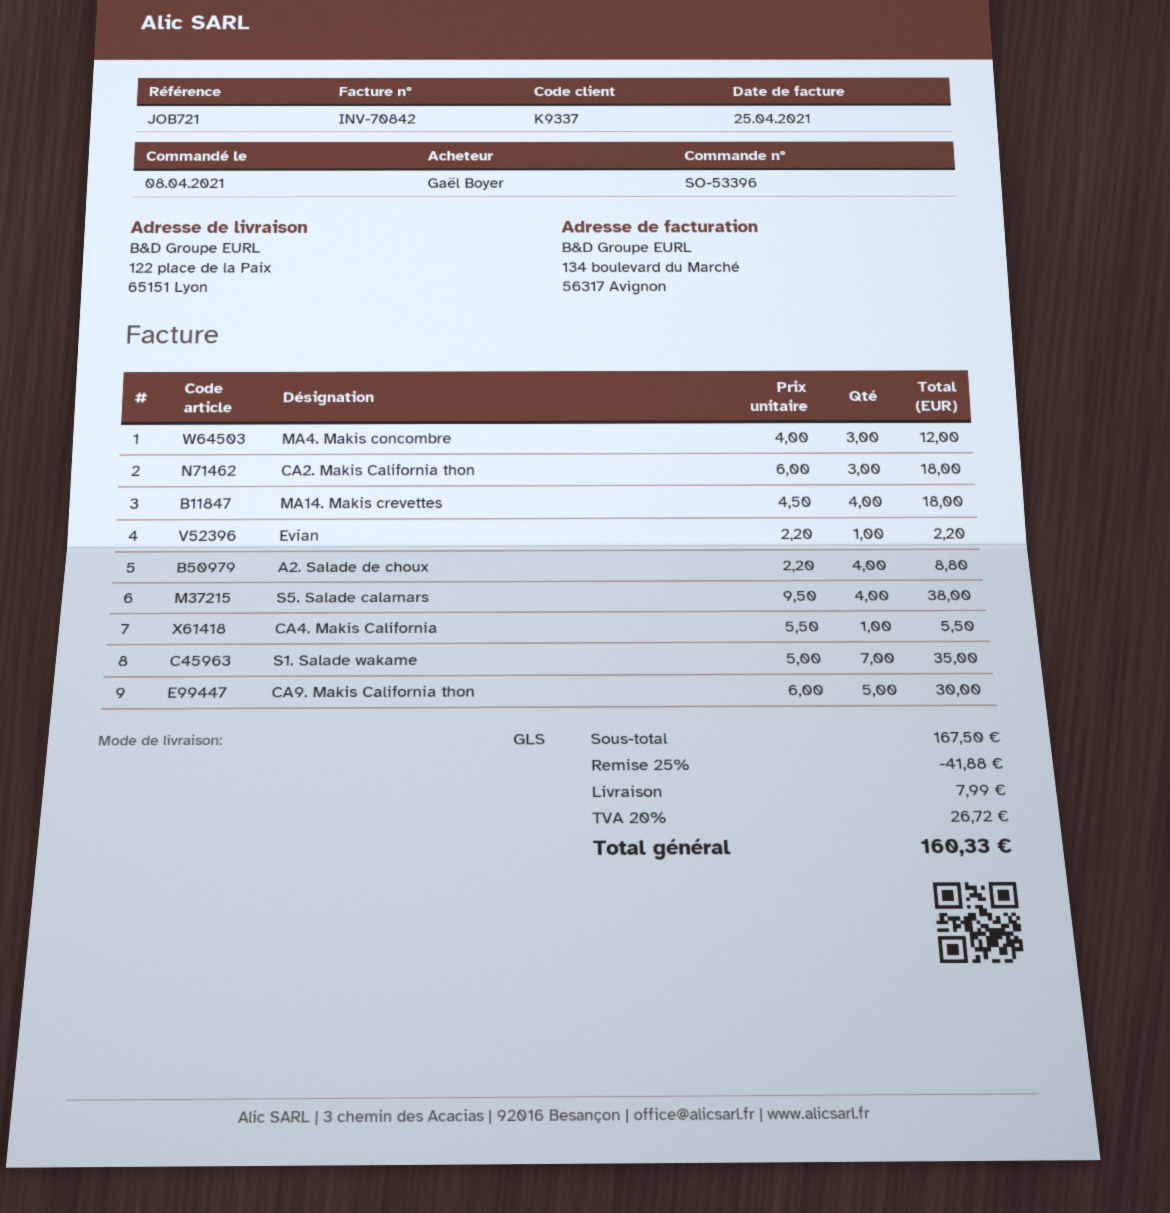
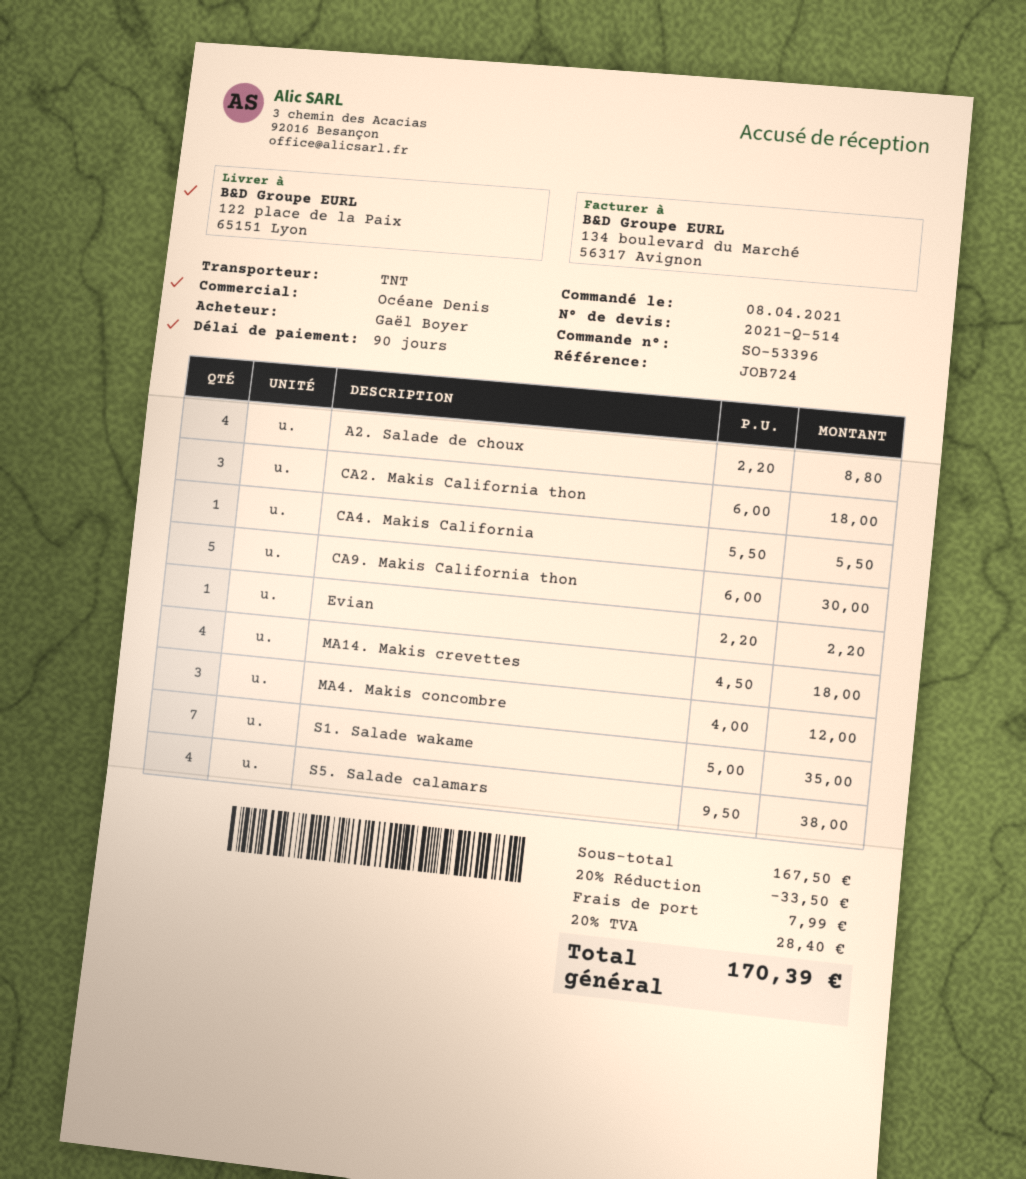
reference: JOB721 -> JOB724
shipping method: GLS -> TNT
discount: 25% = 41.88 -> 20% = 33.50
tax: 20% = 26.72 -> 20% = 28.40
total: 160.33 -> 170.39

